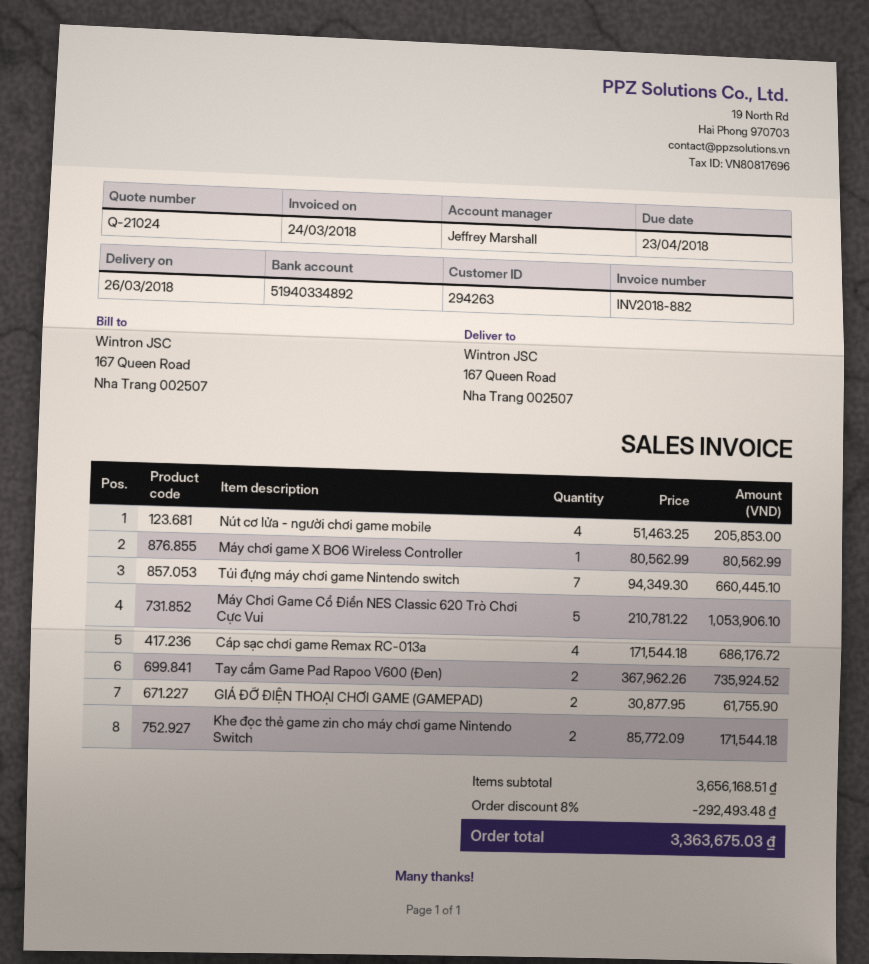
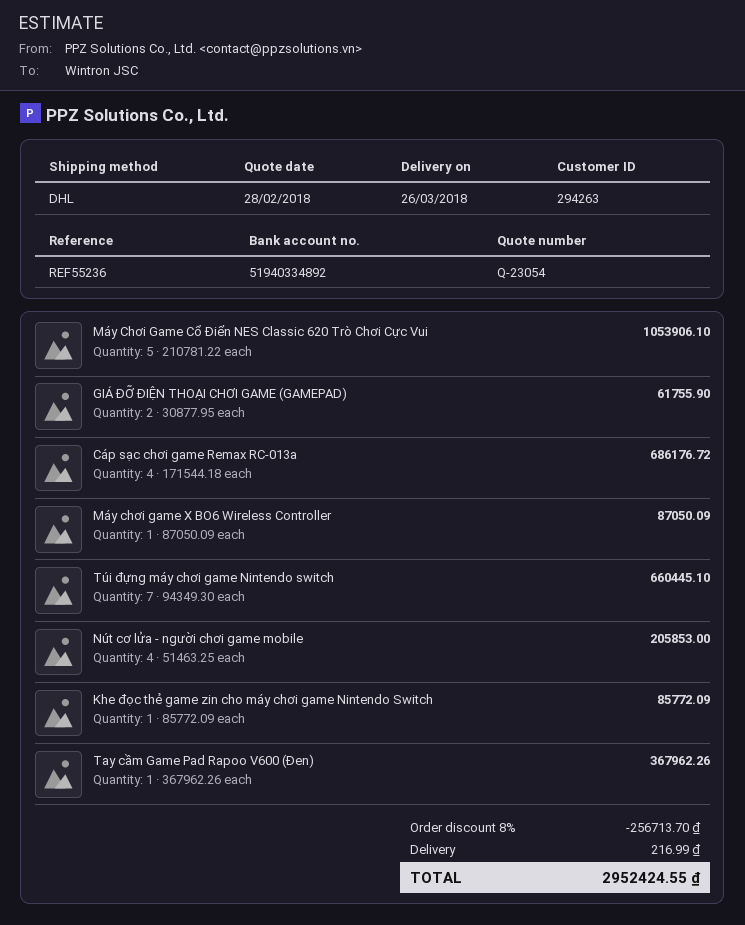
quote number: Q-21024 -> Q-23054
Máy chơi game X BO6 Wireless Controller: 1 x 80562.99 = 80562.99 -> 1 x 87050.09 = 87050.09
Tay cầm Game Pad Rapoo V600 (Đen): 2 x 367962.26 = 735924.52 -> 1 x 367962.26 = 367962.26
Khe đọc thẻ game zin cho máy chơi game Nintendo Switch: 2 x 85772.09 = 171544.18 -> 1 x 85772.09 = 85772.09
discount: 8% = 292493.48 -> 8% = 256713.70
shipping: none -> 216.99
total: 3363675.03 -> 2952424.55

